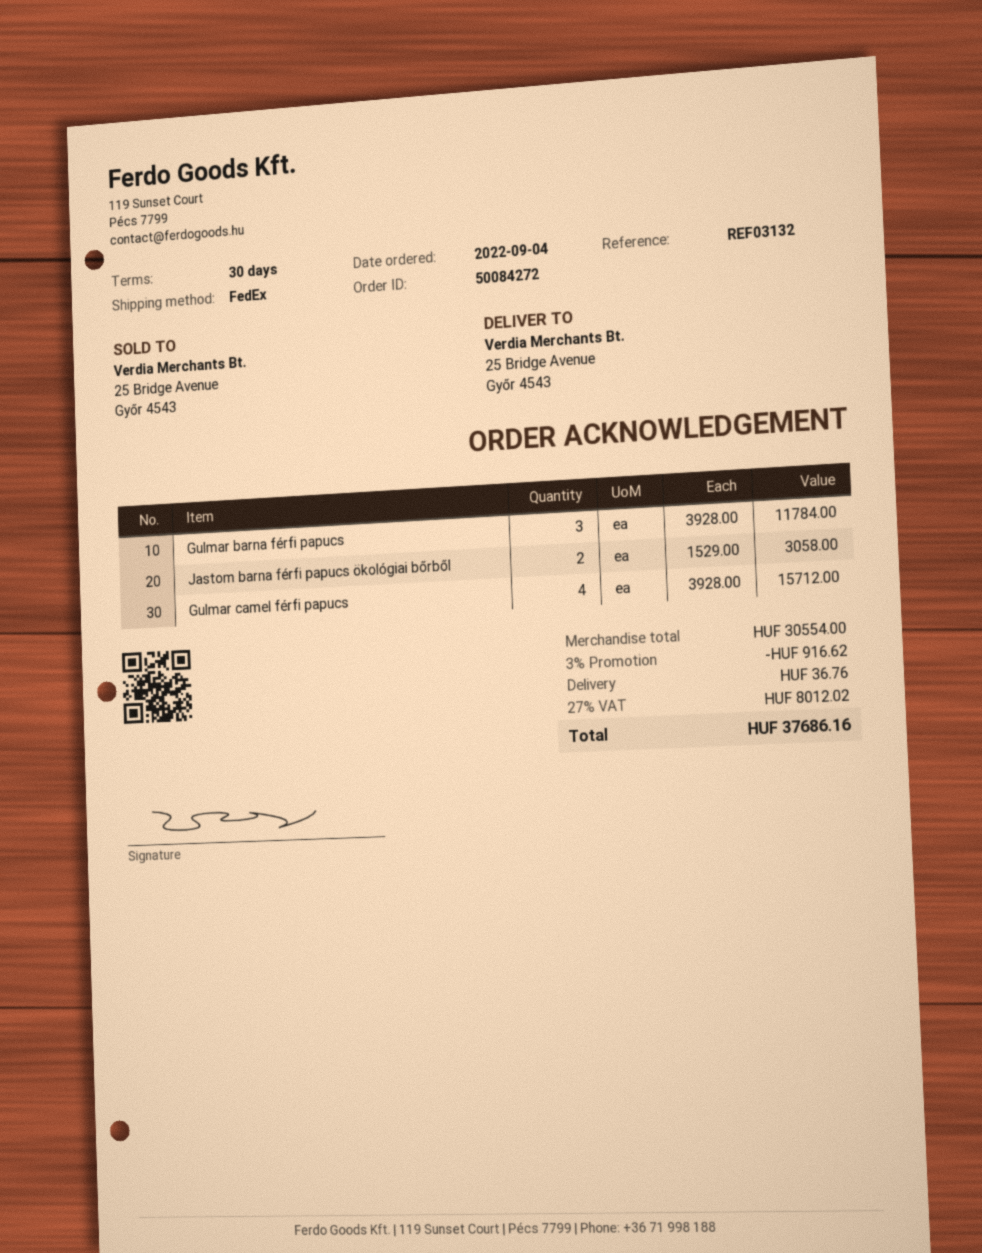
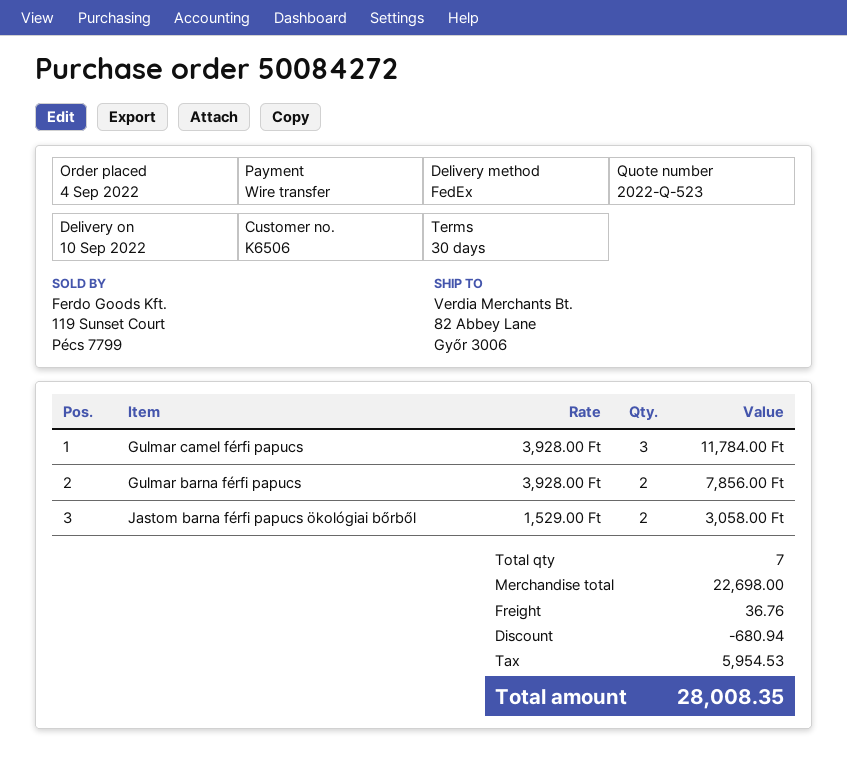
ship to: 25 Bridge Avenue, Győr 4543 -> 82 Abbey Lane, Győr 3006
Gulmar barna férfi papucs: 3 x 3928.00 = 11784.00 -> 2 x 3928.00 = 7856.00
Gulmar camel férfi papucs: 4 x 3928.00 = 15712.00 -> 3 x 3928.00 = 11784.00
subtotal: 30554.00 -> 22698.00
discount: 916.62 -> 680.94
tax: 8012.02 -> 5954.53
total: 37686.16 -> 28008.35

